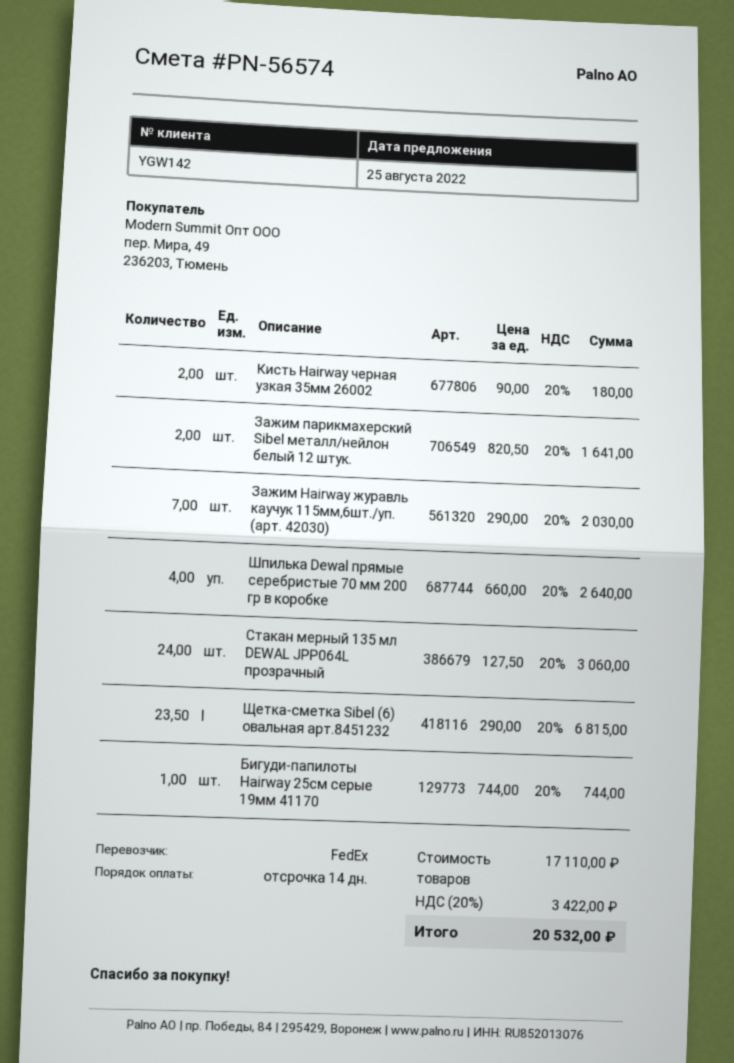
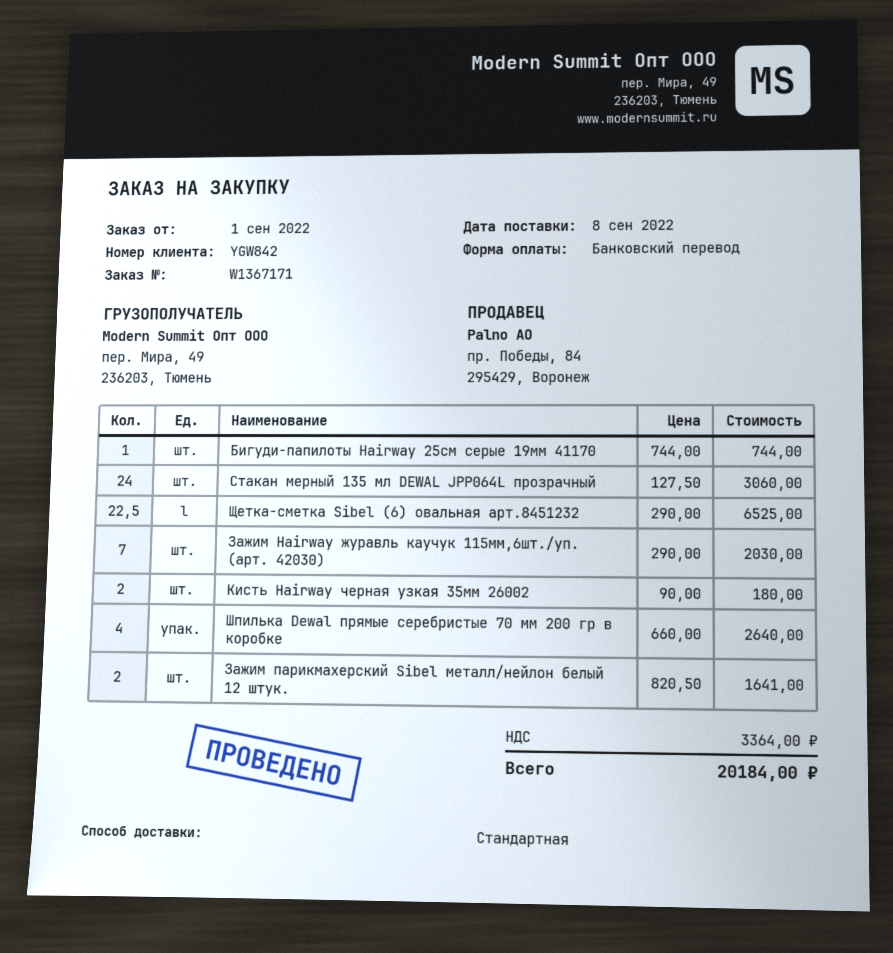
customer number: YGW142 -> YGW842
shipping method: FedEx -> standard
Щетка-сметка Sibel (6) овальная арт.8451232: 23.5 x 290.00 = 6815.00 -> 22.5 x 290.00 = 6525.00
tax: 3422.00 -> 3364.00
total: 20532.00 -> 20184.00

